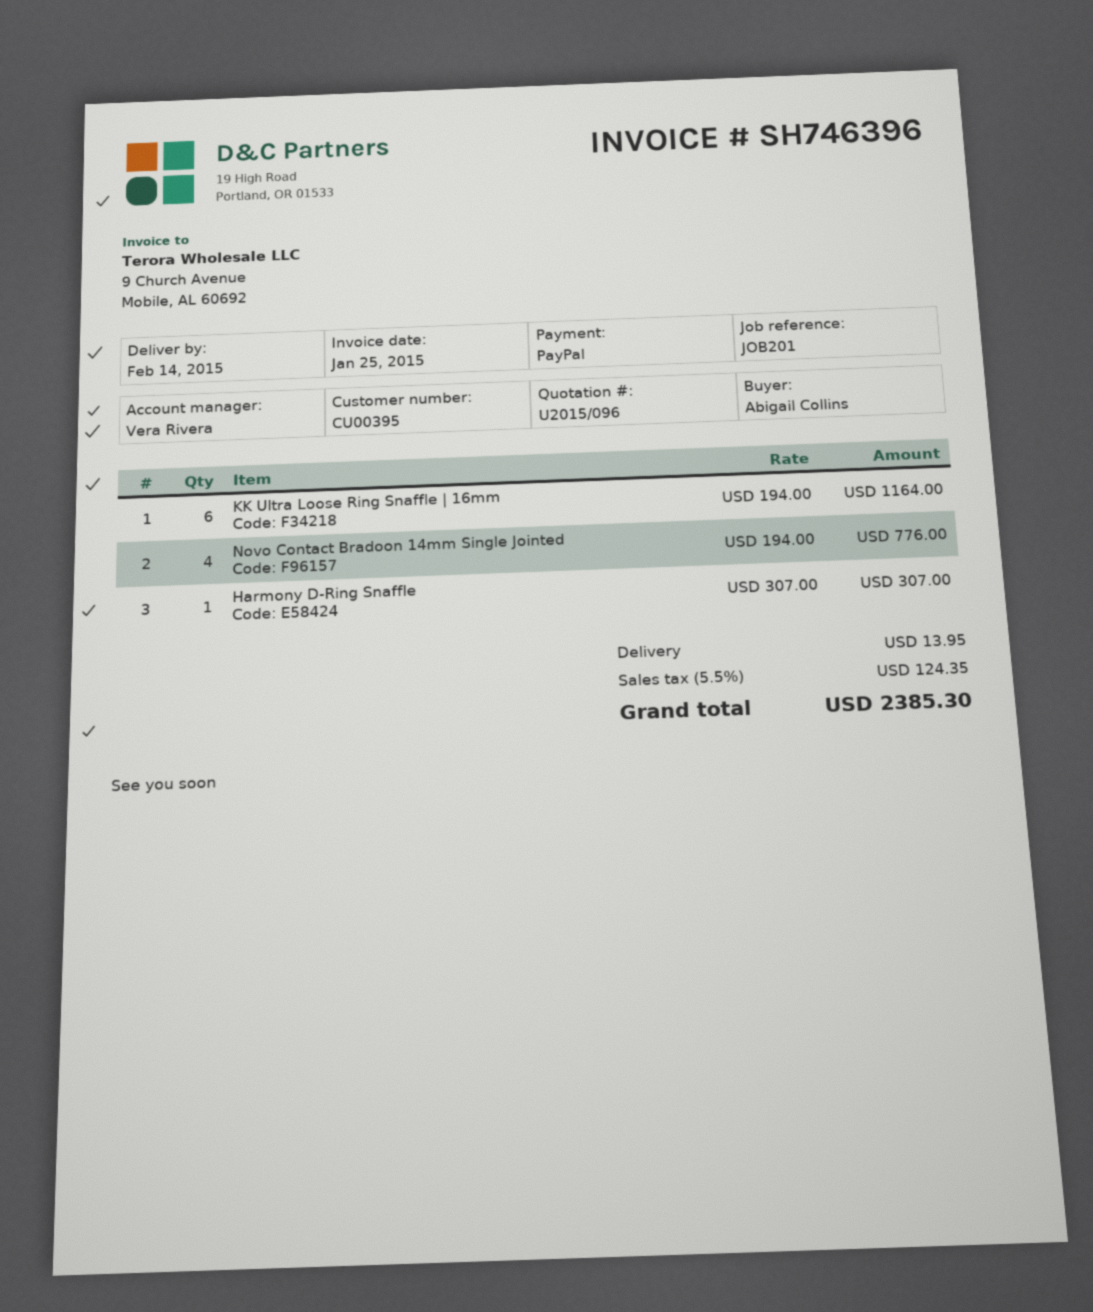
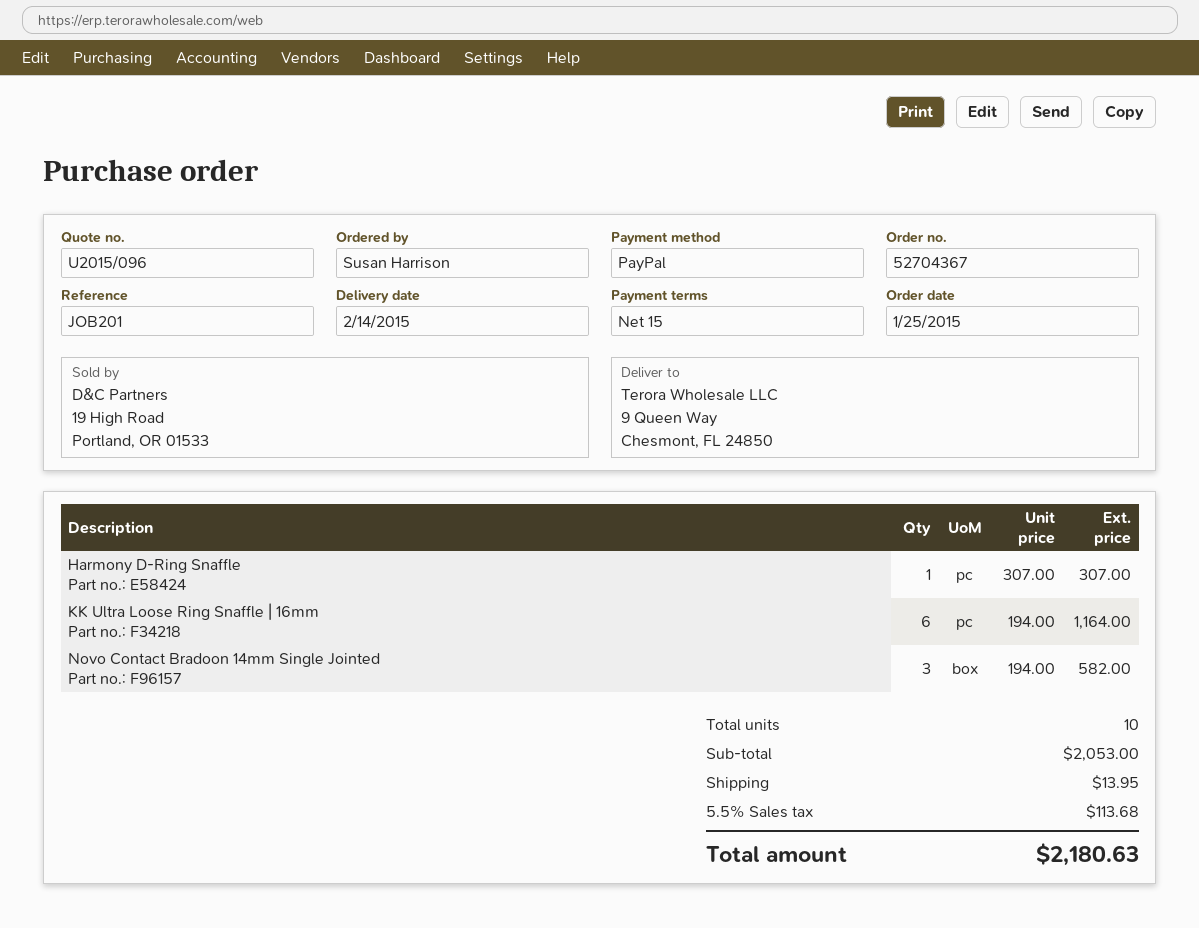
ordered by: Abigail Collins -> Susan Harrison
Novo Contact Bradoon 14mm Single Jointed: 4 x 194.00 = 776.00 -> 3 x 194.00 = 582.00
tax: 5.5% = 124.35 -> 5.5% = 113.68
total: 2385.30 -> 2180.63

